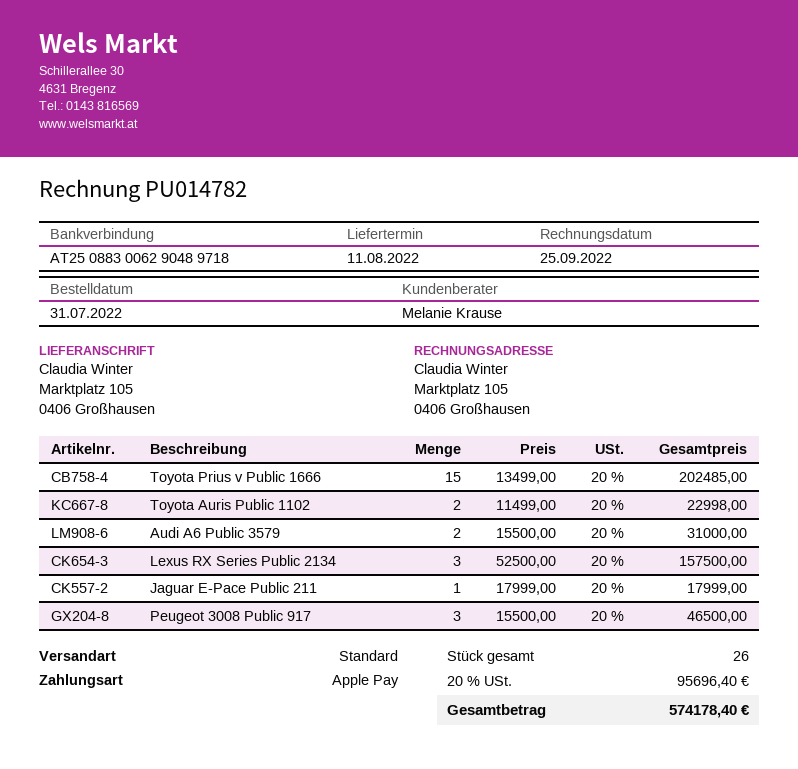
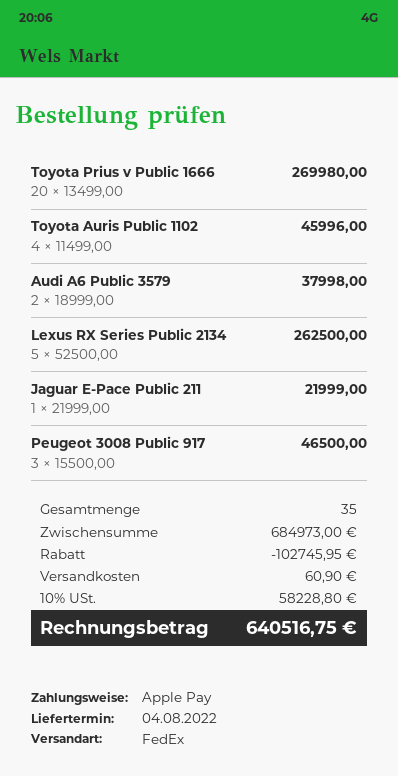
delivery date: 2022-08-11 -> 2022-08-04
shipping method: standard -> FedEx
Toyota Prius v Public 1666: 15 x 13499.00 = 202485.00 -> 20 x 13499.00 = 269980.00
Toyota Auris Public 1102: 2 x 11499.00 = 22998.00 -> 4 x 11499.00 = 45996.00
Audi A6 Public 3579: 2 x 15500.00 = 31000.00 -> 2 x 18999.00 = 37998.00
Lexus RX Series Public 2134: 3 x 52500.00 = 157500.00 -> 5 x 52500.00 = 262500.00
Jaguar E-Pace Public 211: 1 x 17999.00 = 17999.00 -> 1 x 21999.00 = 21999.00
total quantity: 26 -> 35
discount: none -> 102745.95
shipping: none -> 60.90
tax: 20% = 95696.40 -> 10% = 58228.80
total: 574178.40 -> 640516.75

